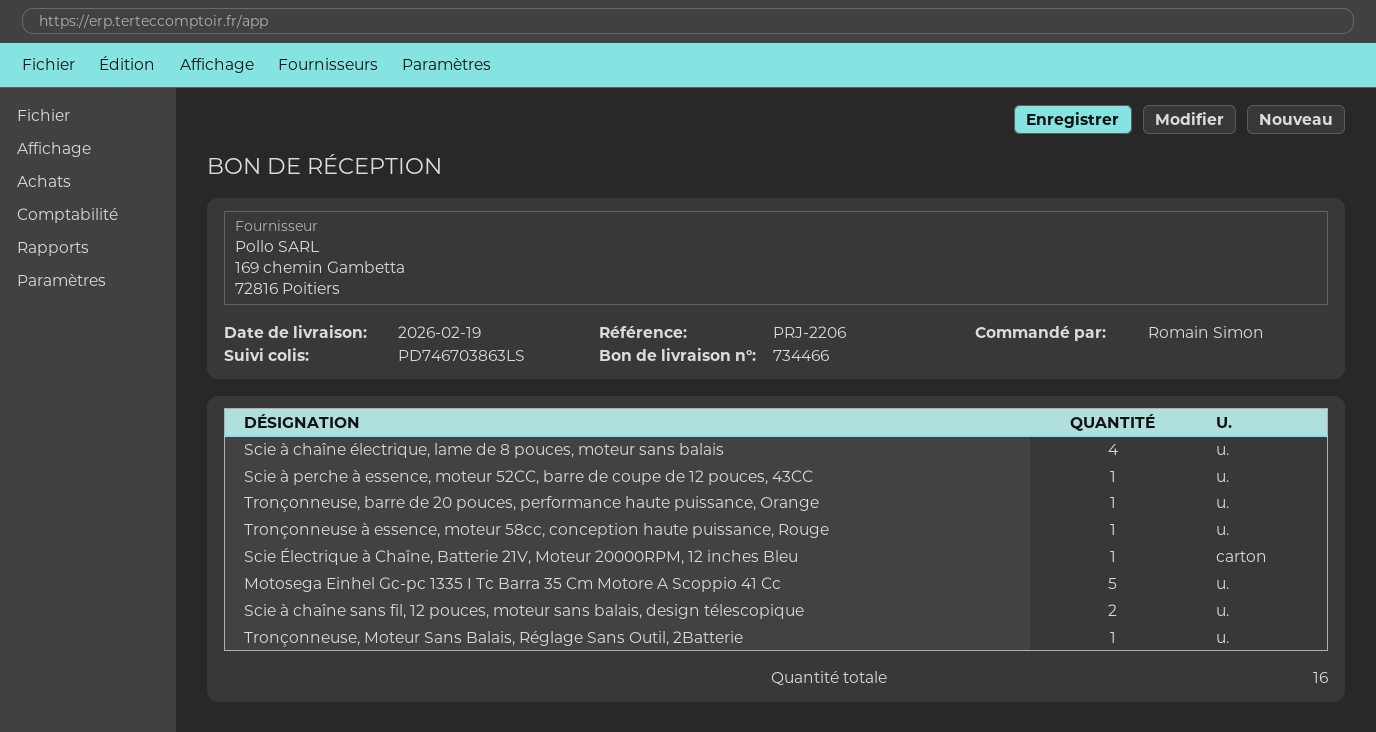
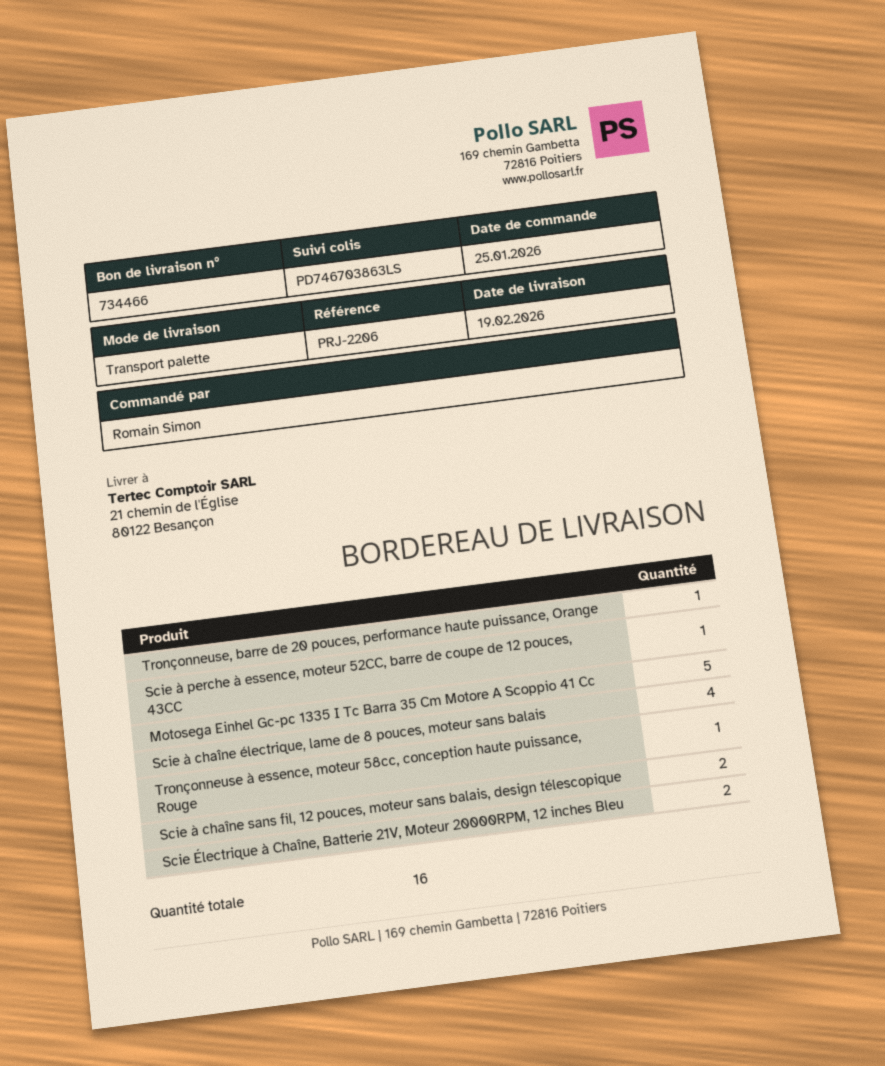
Scie Électrique à Chaîne, Batterie 21V, Moteur 20000RPM, 12 inches Bleu: 1 -> 2
Tronçonneuse, Moteur Sans Balais, Réglage Sans Outil, 2Batterie: 1 -> none

